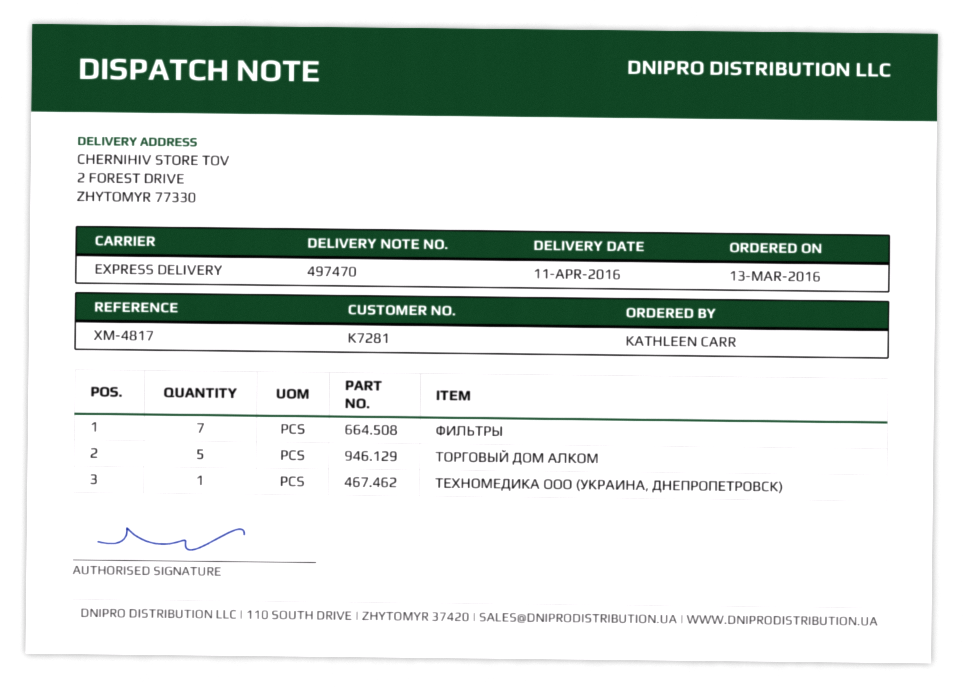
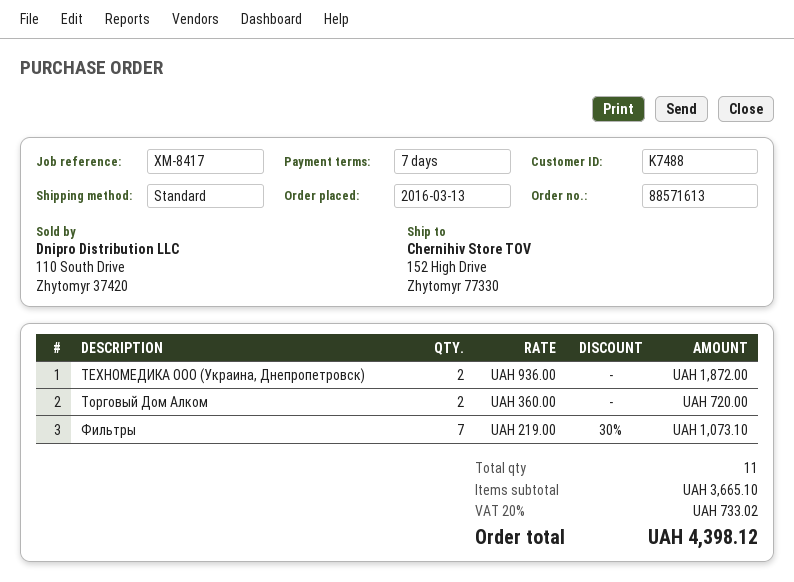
customer number: K7281 -> K7488
reference: XM-4817 -> XM-8417
shipping method: express -> standard
ship to: 2 FOREST DRIVE, ZHYTOMYR 77330 -> 152 High Drive, Zhytomyr 77330
ТОРГОВЫЙ ДОМ АЛКОМ: 5 -> 2
ТЕХНОМЕДИКА ООО (УКРАИНА, ДНЕПРОПЕТРОВСК): 1 -> 2

